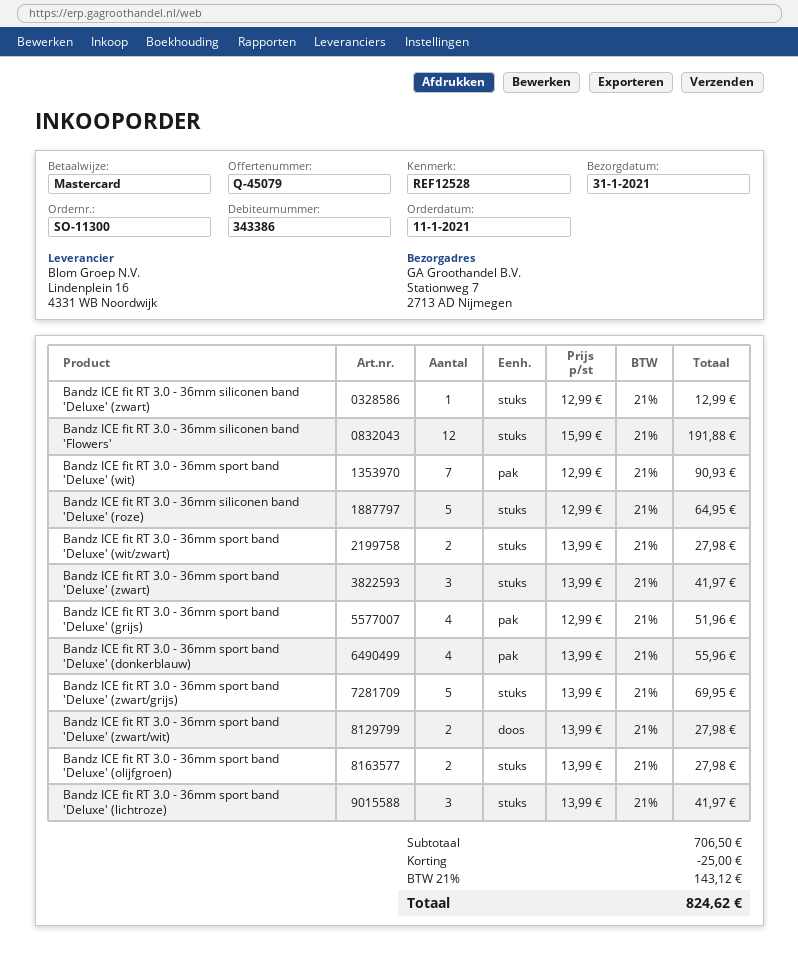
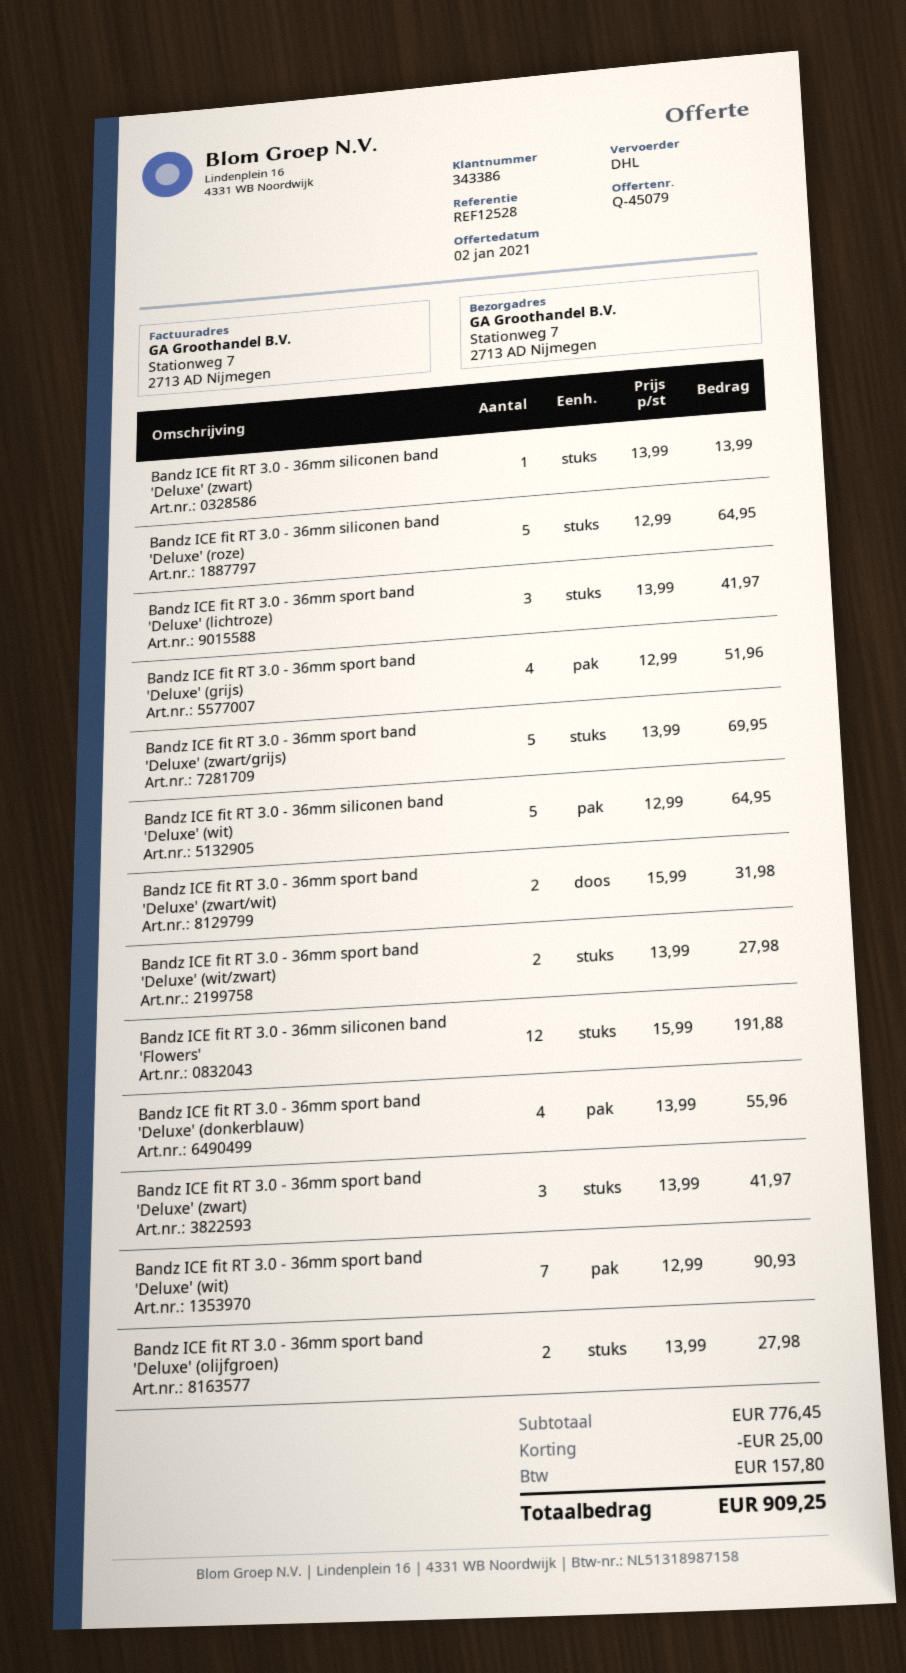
Bandz ICE fit RT 3.0 - 36mm siliconen band 'Deluxe' (zwart): 1 x 12.99 = 12.99 -> 1 x 13.99 = 13.99
Bandz ICE fit RT 3.0 - 36mm sport band 'Deluxe' (zwart/wit): 2 x 13.99 = 27.98 -> 2 x 15.99 = 31.98
Bandz ICE fit RT 3.0 - 36mm siliconen band 'Deluxe' (wit): none -> 5 x 12.99 = 64.95
subtotal: 706.50 -> 776.45
tax: 143.12 -> 157.80
total: 824.62 -> 909.25

